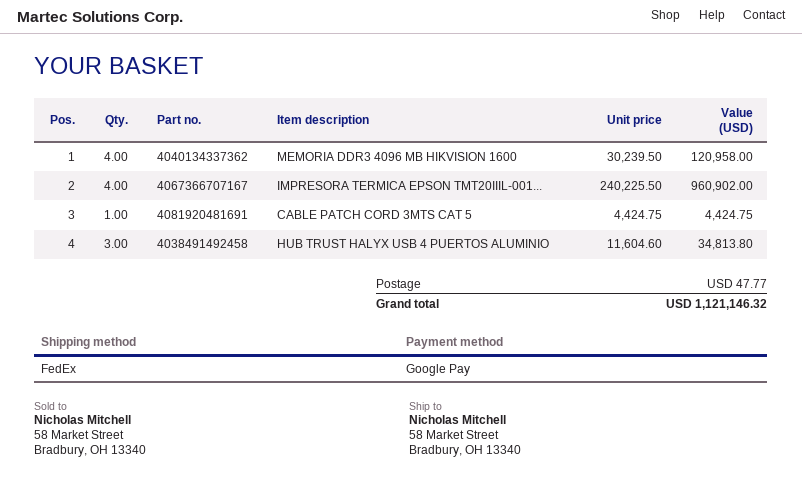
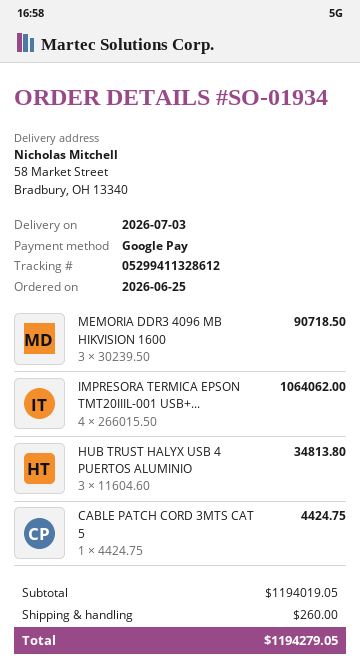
MEMORIA DDR3 4096 MB HIKVISION 1600: 4 x 30239.50 = 120958.00 -> 3 x 30239.50 = 90718.50
IMPRESORA TERMICA EPSON TMT20IIIL-001...: 4 x 240225.50 = 960902.00 -> 4 x 266015.50 = 1064062.00
shipping: 47.77 -> 260.00
total: 1121146.32 -> 1194279.05

